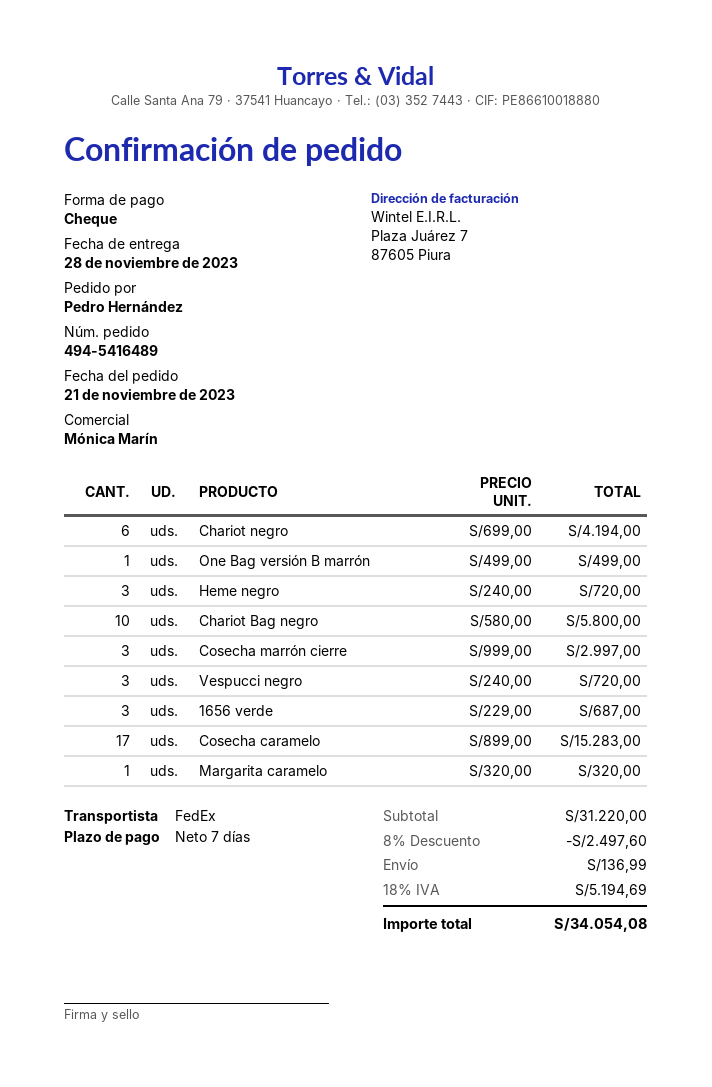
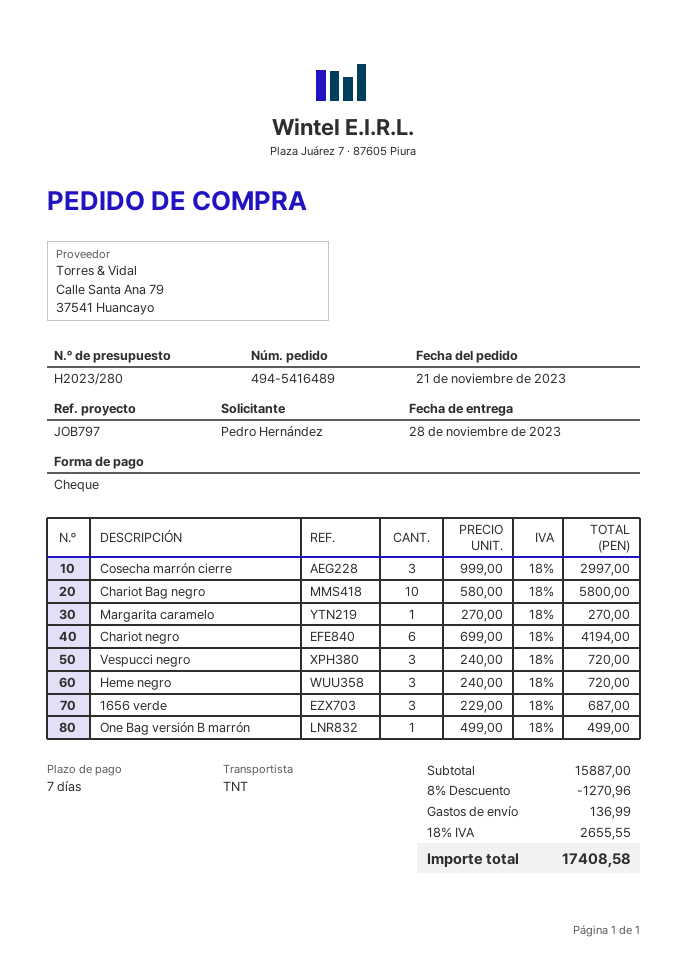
shipping method: FedEx -> TNT
Cosecha caramelo: 17 x 899.00 = 15283.00 -> none
Margarita caramelo: 1 x 320.00 = 320.00 -> 1 x 270.00 = 270.00
subtotal: 31220.00 -> 15887.00
discount: 8% = 2497.60 -> 8% = 1270.96
tax: 18% = 5194.69 -> 18% = 2655.55
total: 34054.08 -> 17408.58

